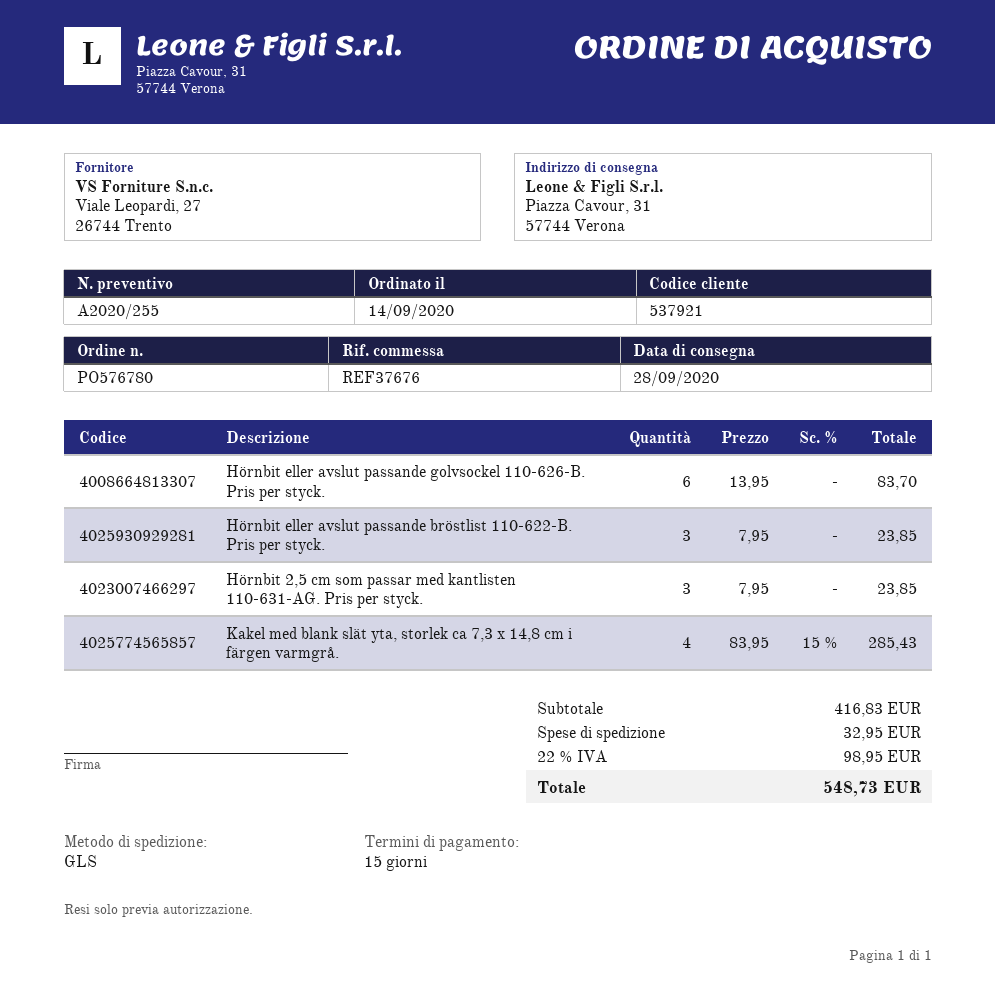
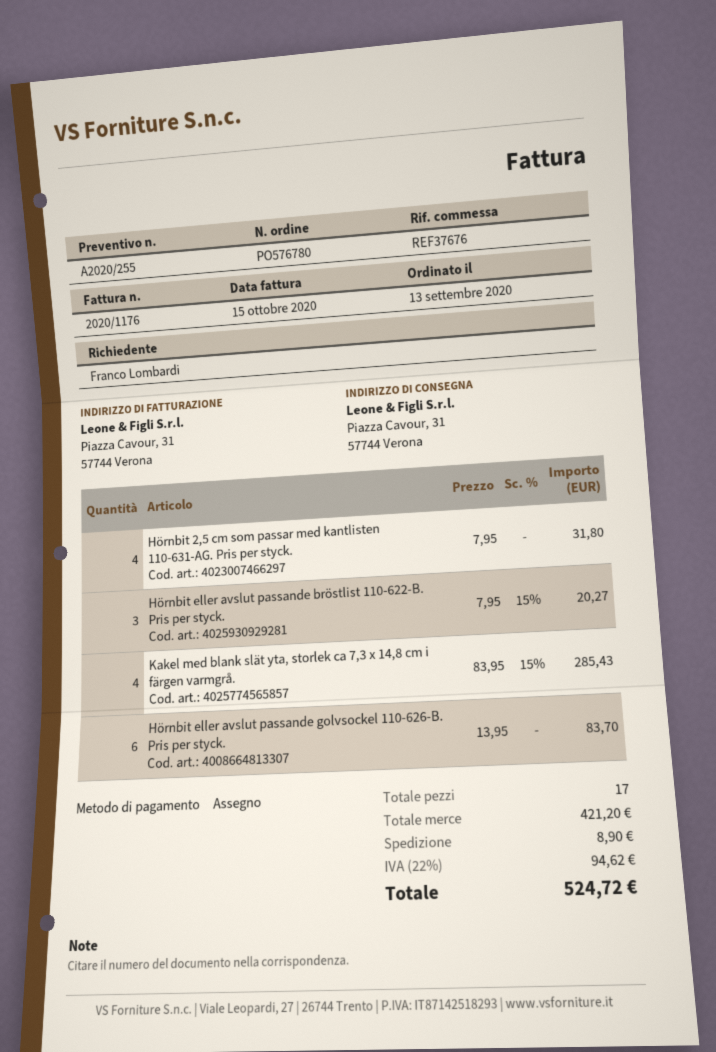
order date: 2020-09-14 -> 2020-09-13
Hörnbit eller avslut passande bröstlist 110-622-B. Pris per styck.: 3 x 7.95 = 23.85 -> 3 x 7.95 - 15% = 20.27
Hörnbit 2,5 cm som passar med kantlisten 110-631-AG. Pris per styck.: 3 x 7.95 = 23.85 -> 4 x 7.95 = 31.80
subtotal: 416.83 -> 421.20
shipping: 32.95 -> 8.90
tax: 22% = 98.95 -> 22% = 94.62
total: 548.73 -> 524.72

